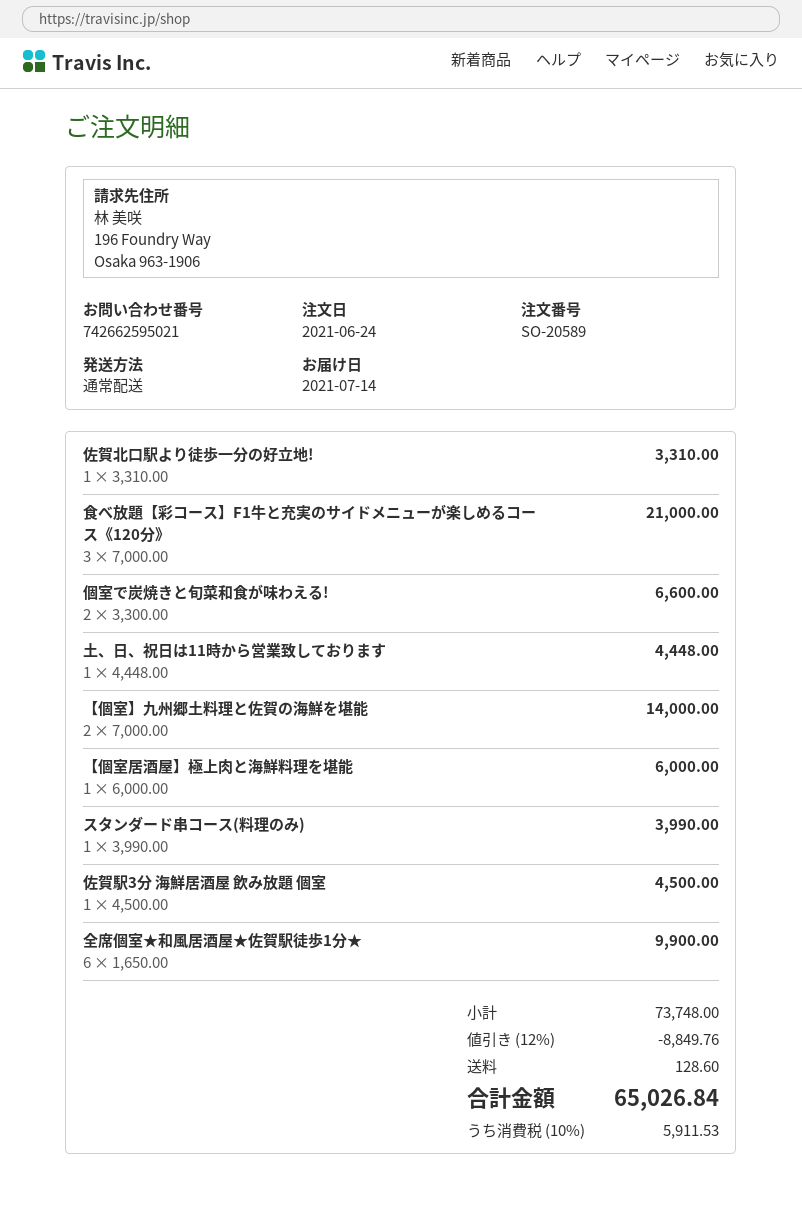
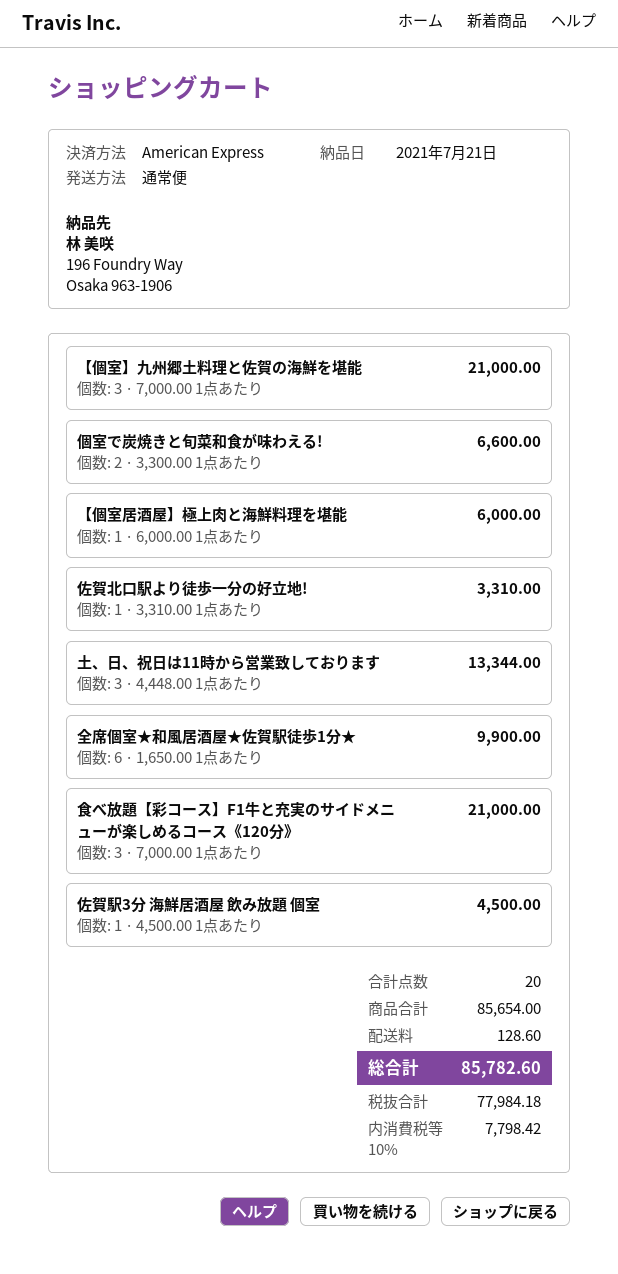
delivery date: 2021-07-14 -> 2021-07-21
土、日、祝日は11時から営業致しております: 1 x 4448.00 = 4448.00 -> 3 x 4448.00 = 13344.00
【個室】九州郷土料理と佐賀の海鮮を堪能: 2 x 7000.00 = 14000.00 -> 3 x 7000.00 = 21000.00
スタンダード串コース(料理のみ): 1 x 3990.00 = 3990.00 -> none
subtotal: 73748.00 -> 85654.00
discount: 12% = 8849.76 -> none
tax: 10% = 5911.53 -> 10% = 7798.42
total: 65026.84 -> 85782.60

